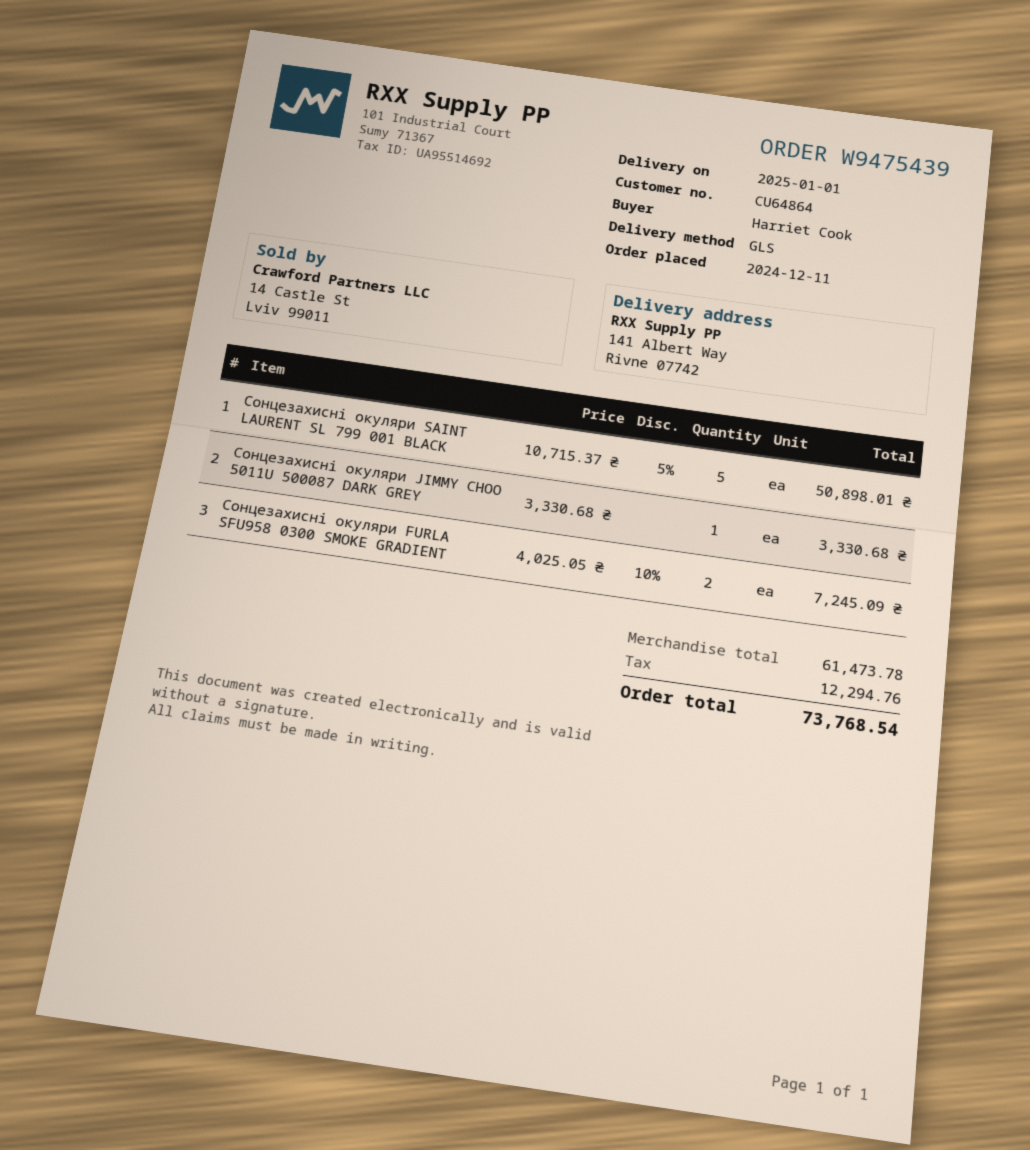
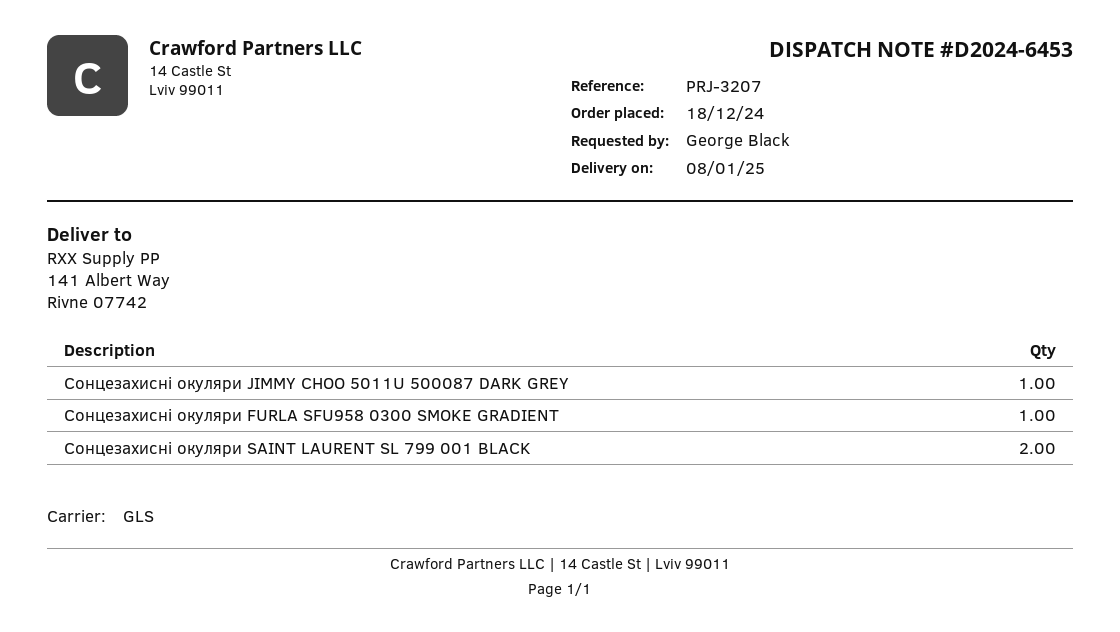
order date: 2024-12-11 -> 2024-12-18
delivery date: 2025-01-01 -> 2025-01-08
ordered by: Harriet Cook -> George Black
Сонцезахисні окуляри SAINT LAURENT SL 799 001 BLACK: 5 -> 2
Сонцезахисні окуляри FURLA SFU958 0300 SMOKE GRADIENT: 2 -> 1

